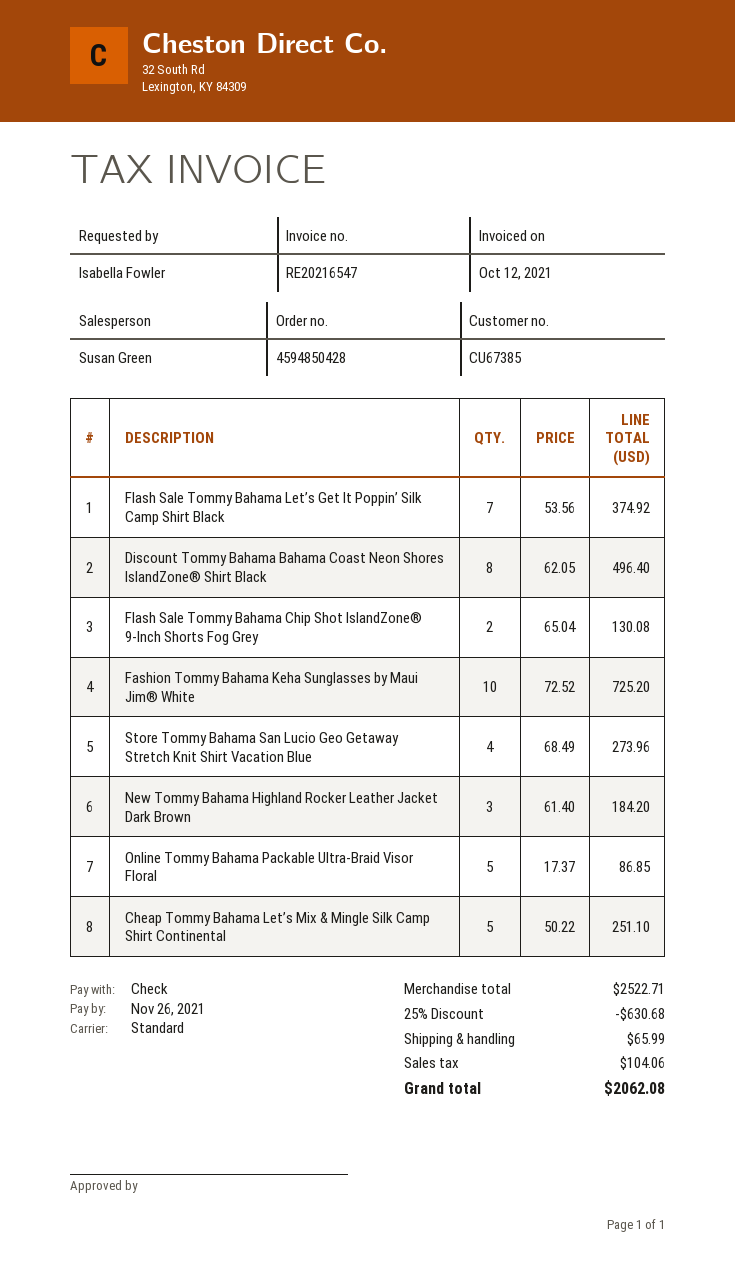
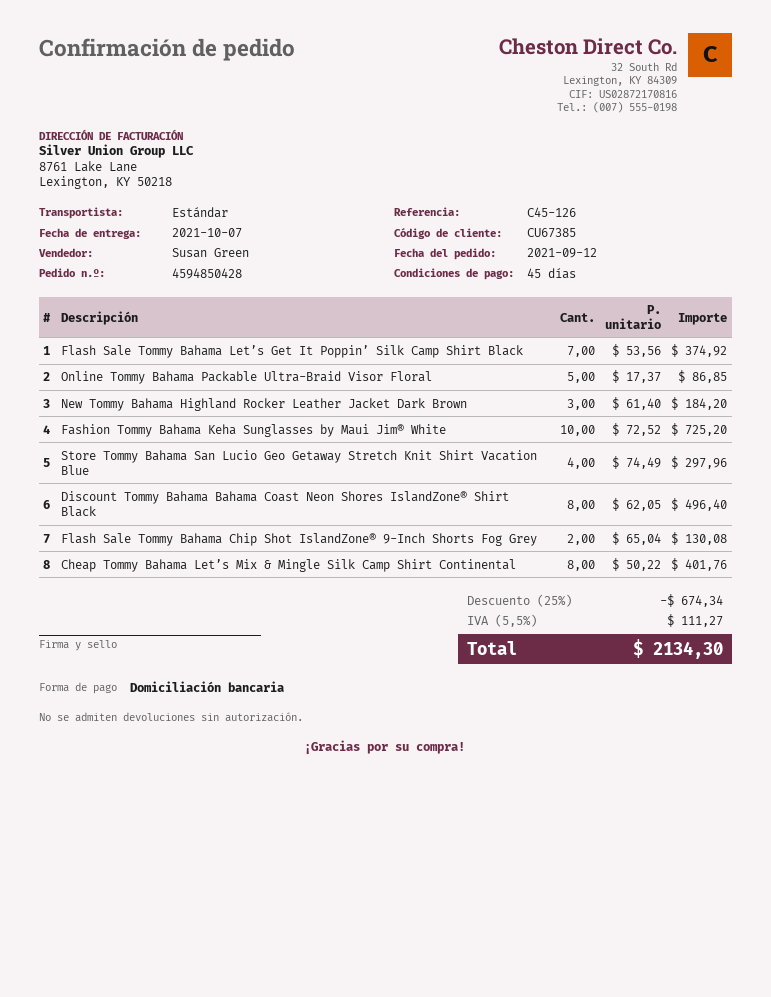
payment method: cheque -> direct debit
Store Tommy Bahama San Lucio Geo Getaway Stretch Knit Shirt Vacation Blue: 4 x 68.49 = 273.96 -> 4 x 74.49 = 297.96
Cheap Tommy Bahama Let’s Mix & Mingle Silk Camp Shirt Continental: 5 x 50.22 = 251.10 -> 8 x 50.22 = 401.76
discount: 25% = 630.68 -> 25% = 674.34
shipping: 65.99 -> none
tax: 104.06 -> 111.27
total: 2062.08 -> 2134.30

